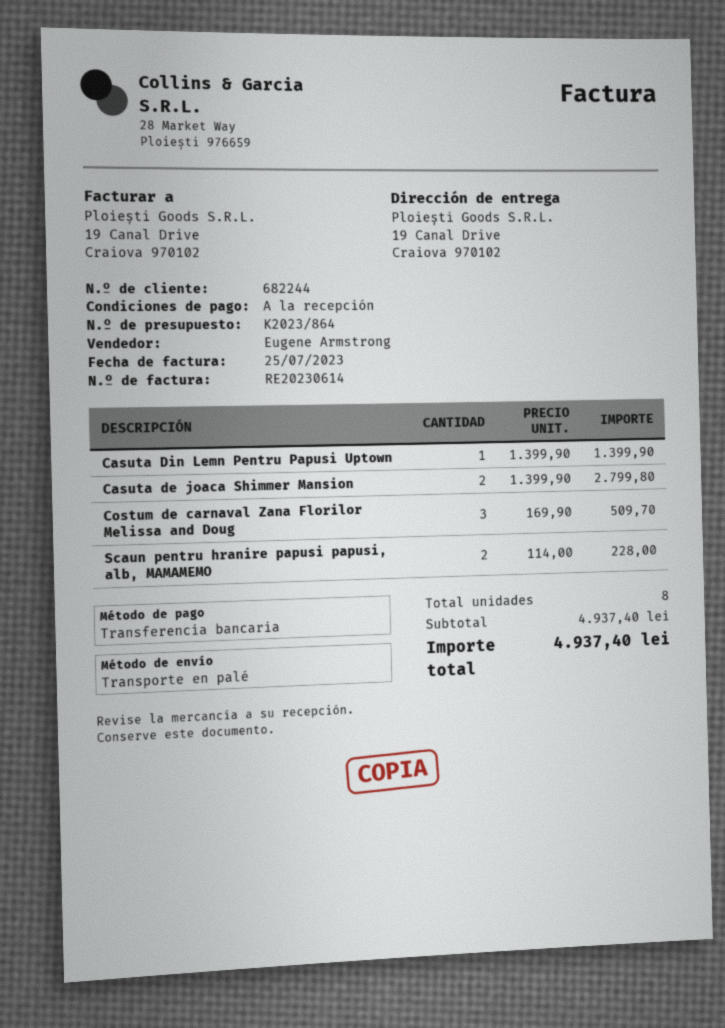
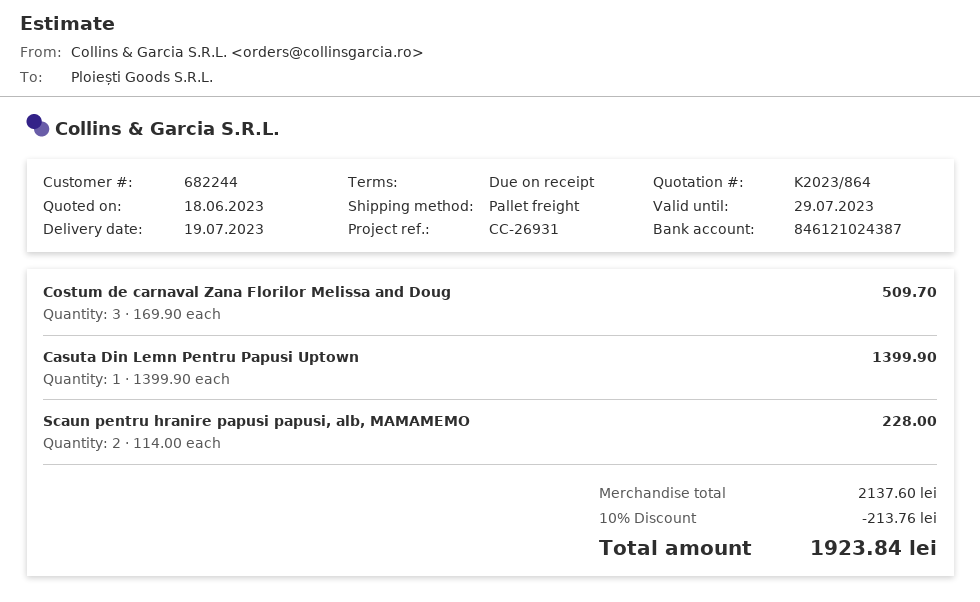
Casuta de joaca Shimmer Mansion: 2 x 1399.90 = 2799.80 -> none
subtotal: 4937.40 -> 2137.60
discount: none -> 10% = 213.76
total: 4937.40 -> 1923.84

